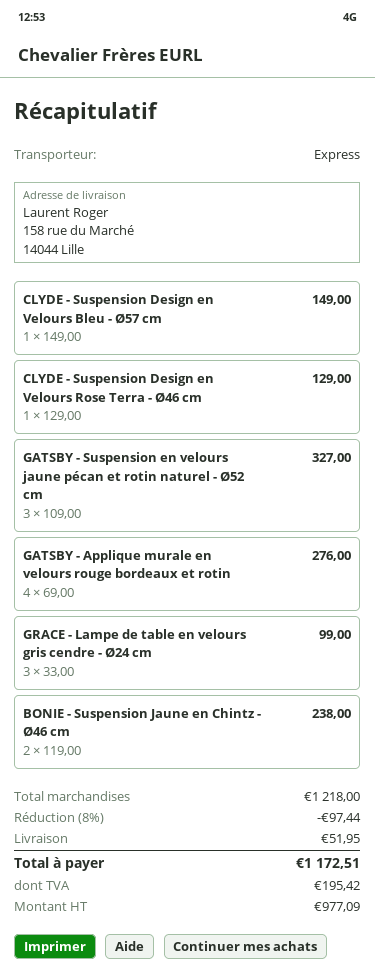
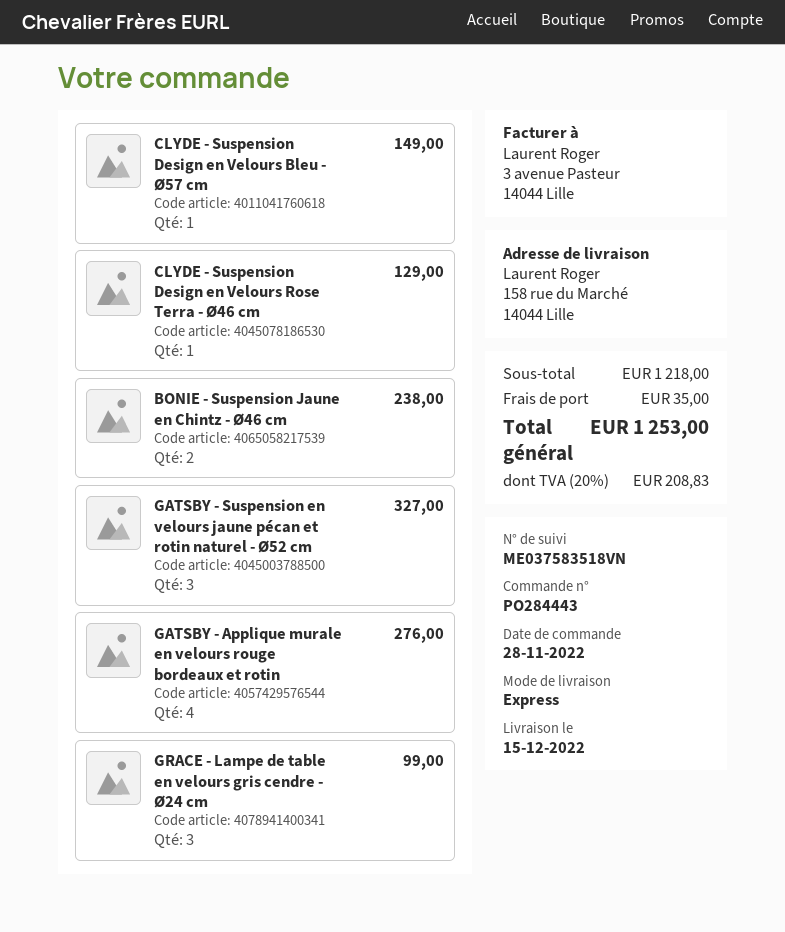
discount: 8% = 97.44 -> none
shipping: 51.95 -> 35.00
tax: 195.42 -> 208.83
total: 1172.51 -> 1253.00

